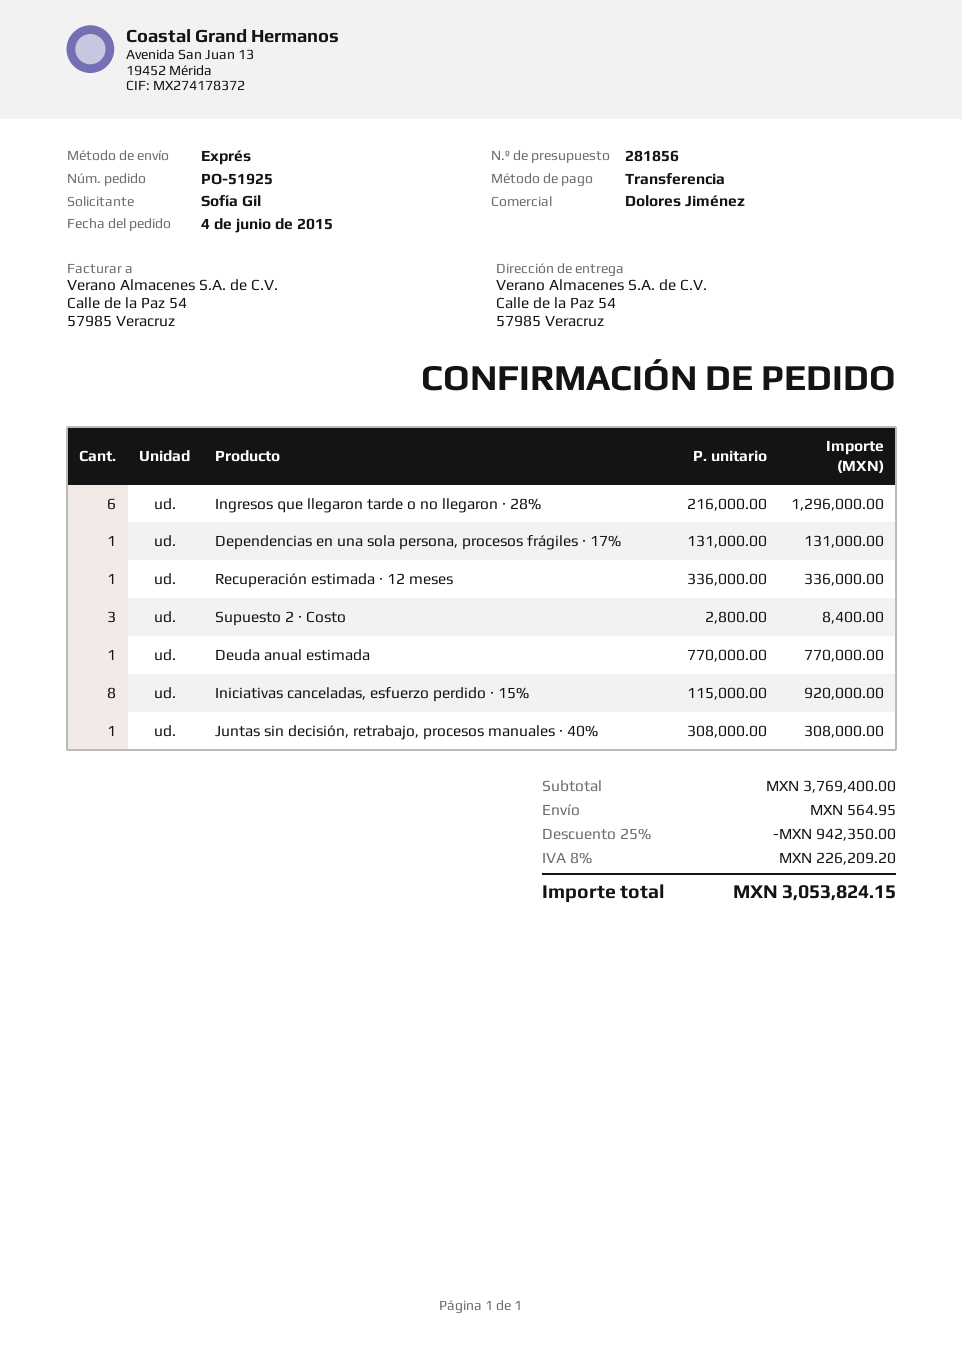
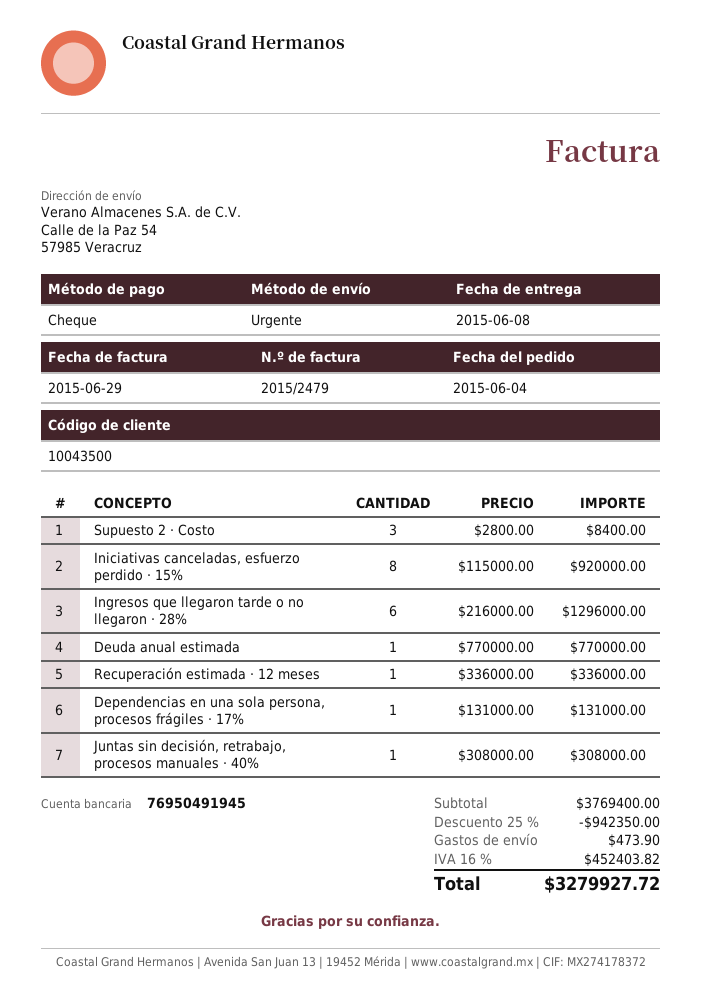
payment method: bank transfer -> cheque
shipping: 564.95 -> 473.90
tax: 8% = 226209.20 -> 16% = 452403.82
total: 3053824.15 -> 3279927.72

